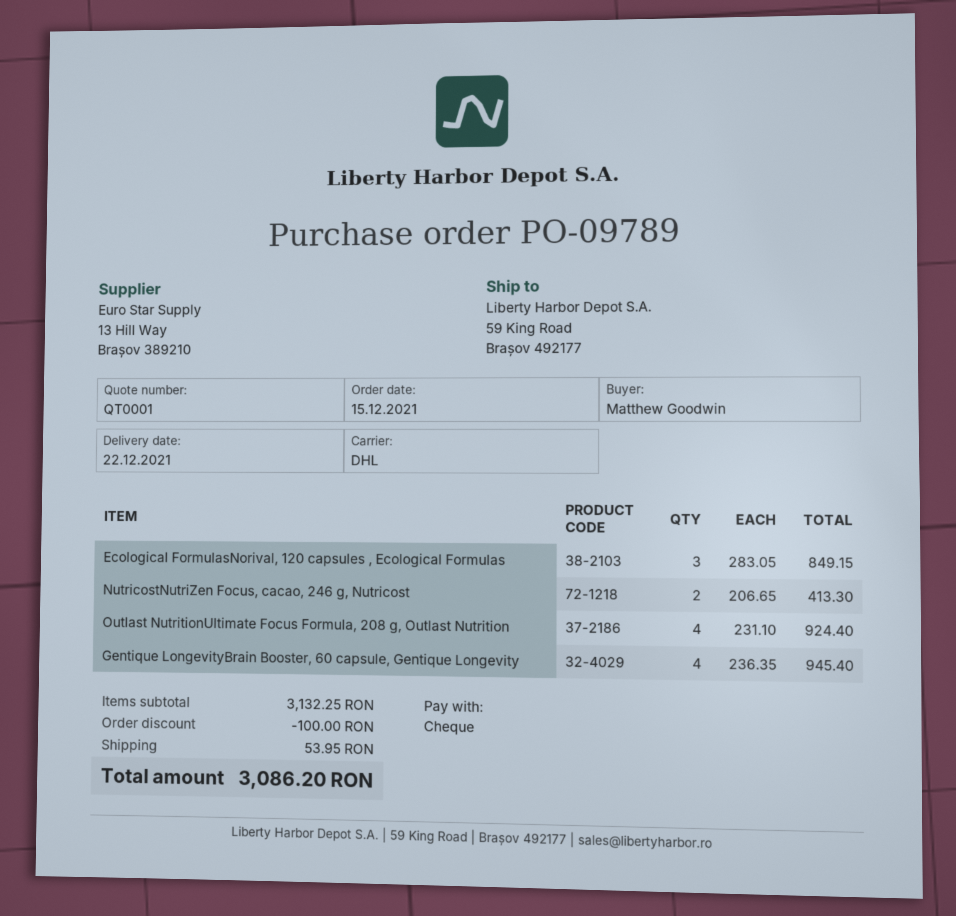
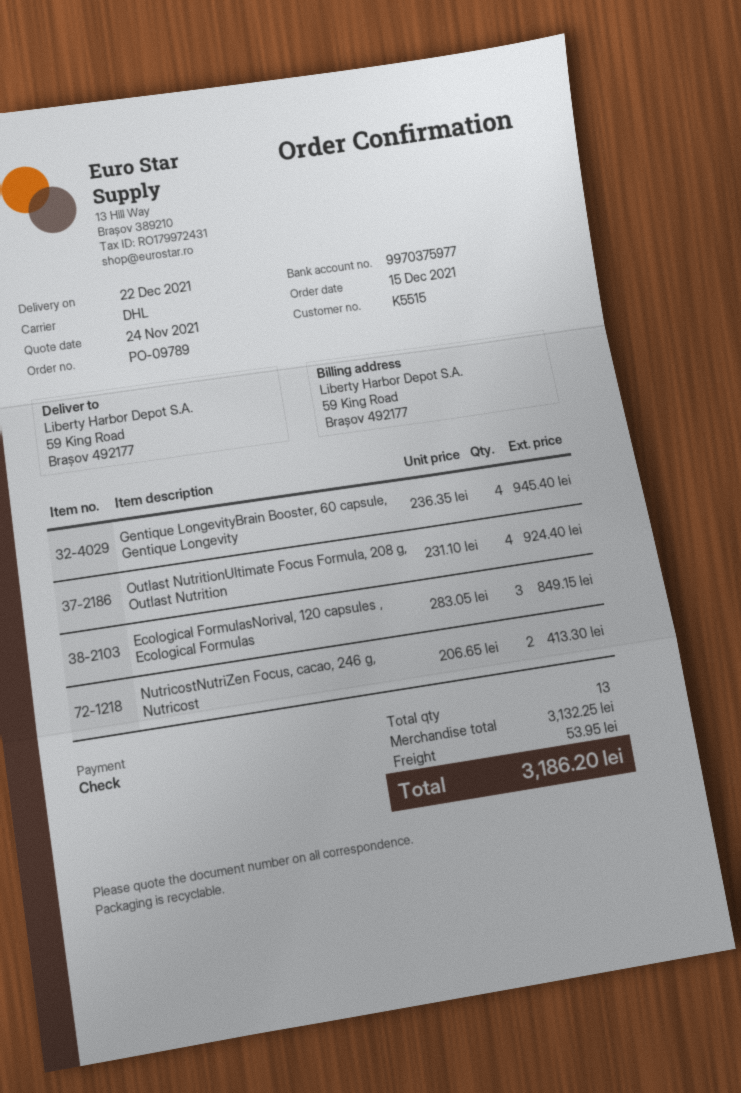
discount: 100.00 -> none
total: 3086.20 -> 3186.20

